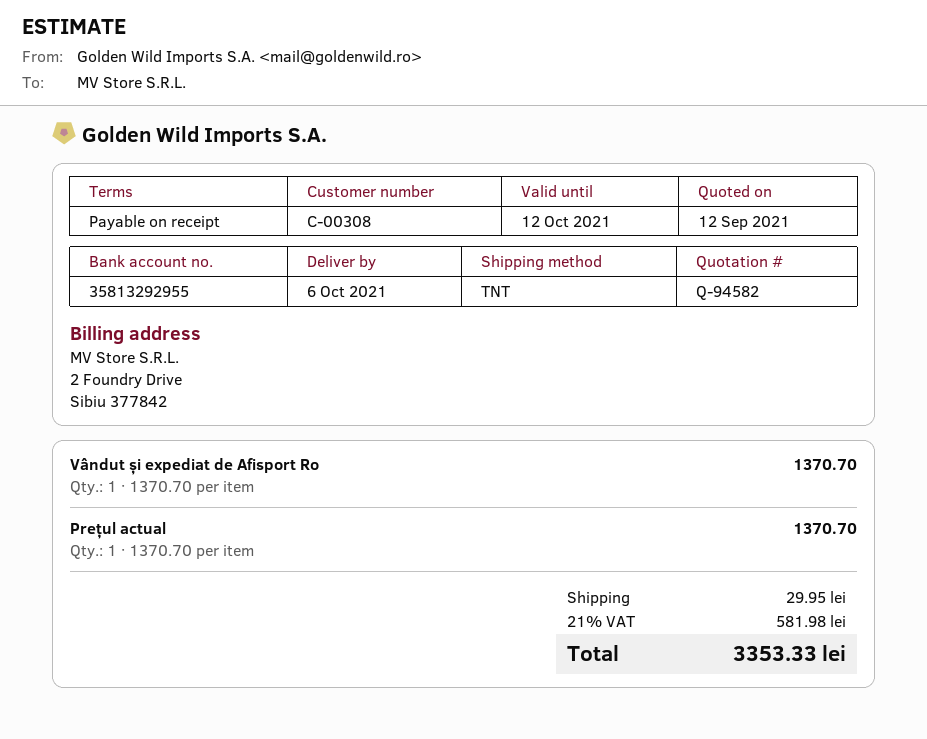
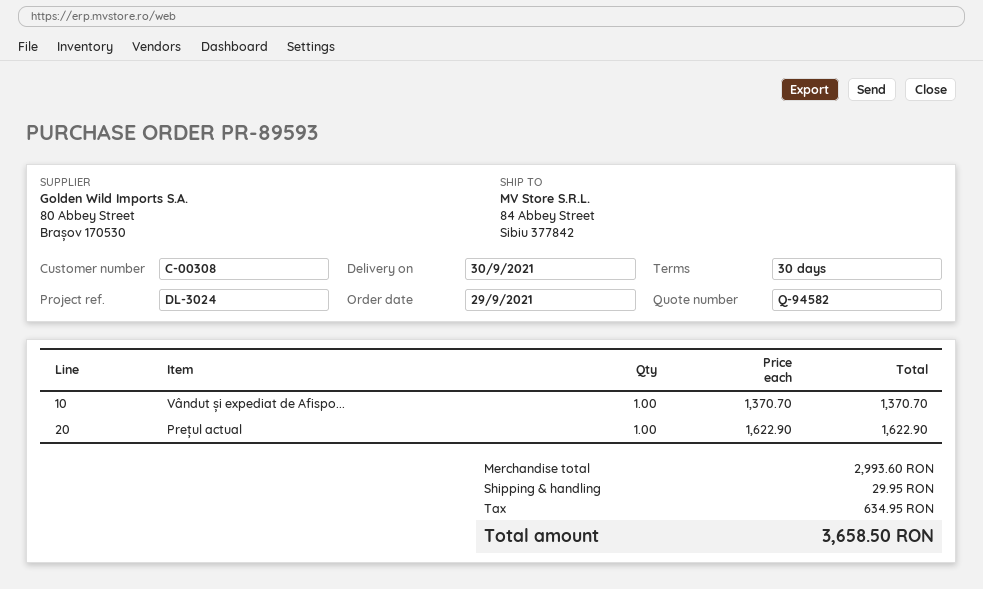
delivery date: 2021-10-06 -> 2021-09-30
payment terms: on receipt -> 30 days
Prețul actual: 1 x 1370.70 = 1370.70 -> 1 x 1622.90 = 1622.90
tax: 581.98 -> 634.95
total: 3353.33 -> 3658.50

